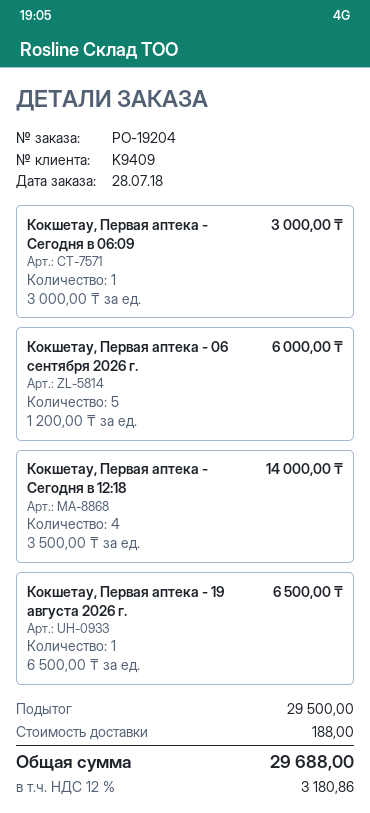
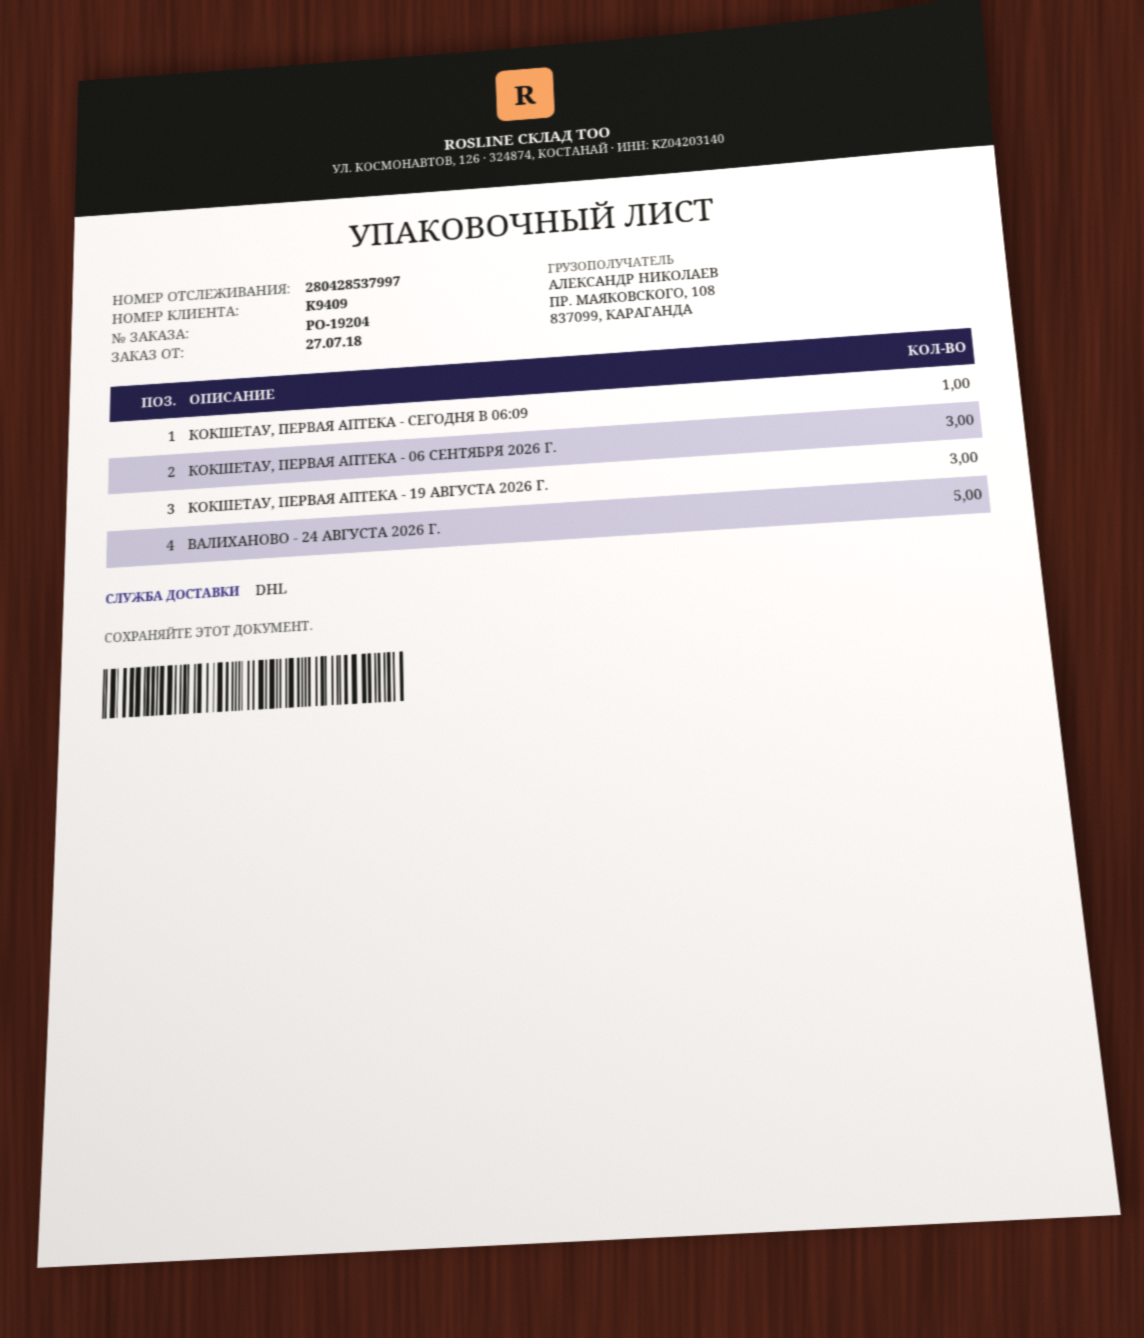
order date: 2018-07-28 -> 2018-07-27
Кокшетау, Первая аптека - 06 сентября 2026 г.: 5 -> 3
Кокшетау, Первая аптека - Сегодня в 12:18: 4 -> none
Кокшетау, Первая аптека - 19 августа 2026 г.: 1 -> 3
ВАЛИХАНОВО - 24 АВГУСТА 2026 Г.: none -> 5

